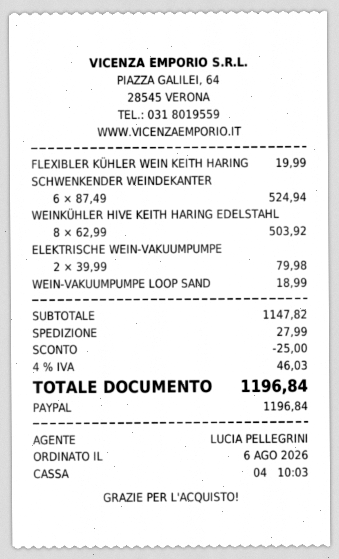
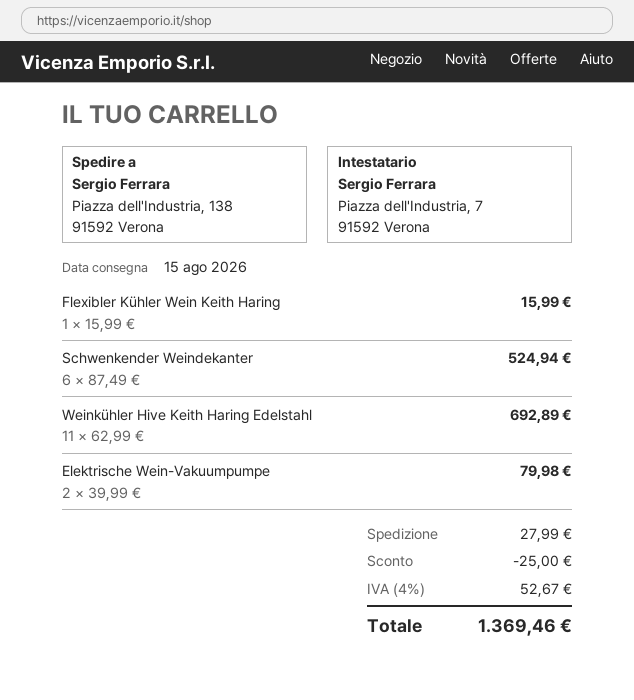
FLEXIBLER KÜHLER WEIN KEITH HARING: 1 x 19.99 = 19.99 -> 1 x 15.99 = 15.99
WEINKÜHLER HIVE KEITH HARING EDELSTAHL: 8 x 62.99 = 503.92 -> 11 x 62.99 = 692.89
WEIN-VAKUUMPUMPE LOOP SAND: 1 x 18.99 = 18.99 -> none
tax: 4% = 46.03 -> 4% = 52.67
total: 1196.84 -> 1369.46

